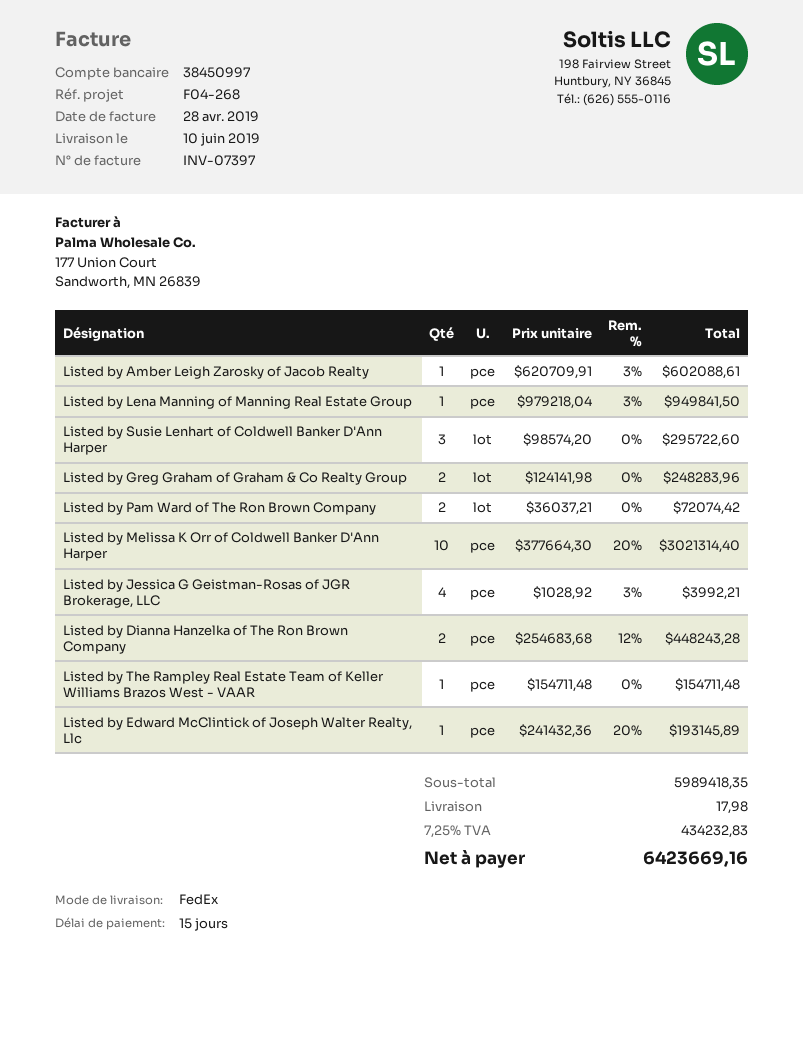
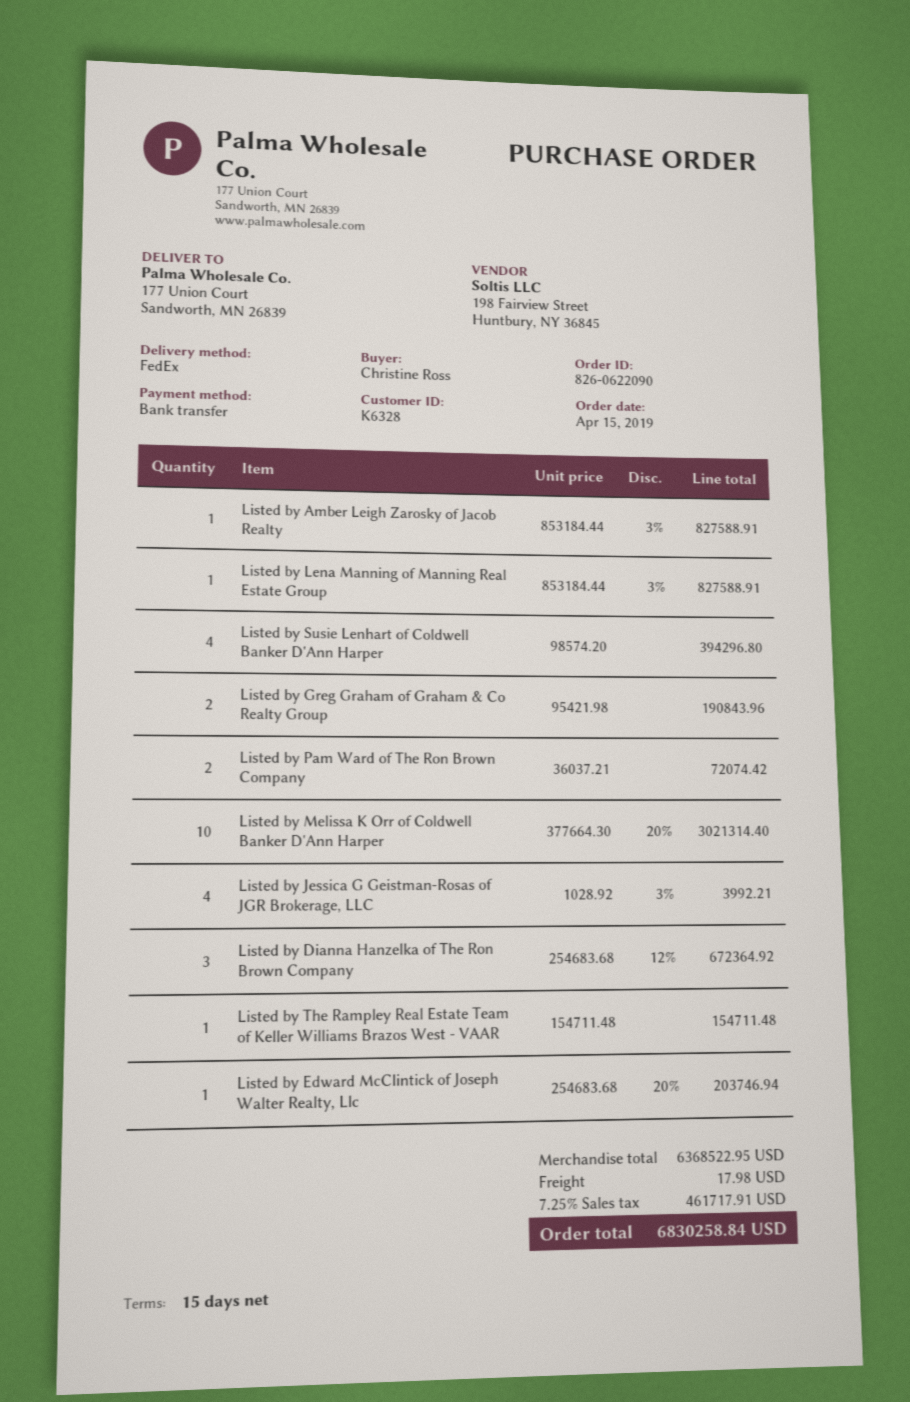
Listed by Amber Leigh Zarosky of Jacob Realty: 1 x 620709.91 - 3% = 602088.61 -> 1 x 853184.44 - 3% = 827588.91
Listed by Lena Manning of Manning Real Estate Group: 1 x 979218.04 - 3% = 949841.50 -> 1 x 853184.44 - 3% = 827588.91
Listed by Susie Lenhart of Coldwell Banker D'Ann Harper: 3 x 98574.20 = 295722.60 -> 4 x 98574.20 = 394296.80
Listed by Greg Graham of Graham & Co Realty Group: 2 x 124141.98 = 248283.96 -> 2 x 95421.98 = 190843.96
Listed by Dianna Hanzelka of The Ron Brown Company: 2 x 254683.68 - 12% = 448243.28 -> 3 x 254683.68 - 12% = 672364.92
Listed by Edward McClintick of Joseph Walter Realty, Llc: 1 x 241432.36 - 20% = 193145.89 -> 1 x 254683.68 - 20% = 203746.94
subtotal: 5989418.35 -> 6368522.95
tax: 7.25% = 434232.83 -> 7.25% = 461717.91
total: 6423669.16 -> 6830258.84

